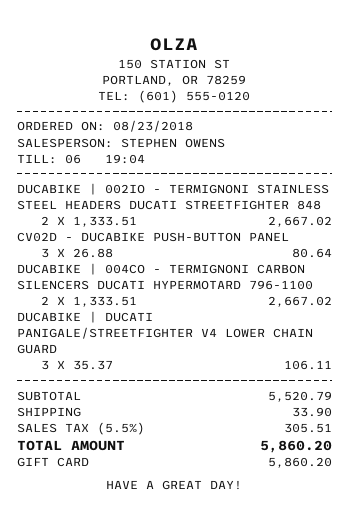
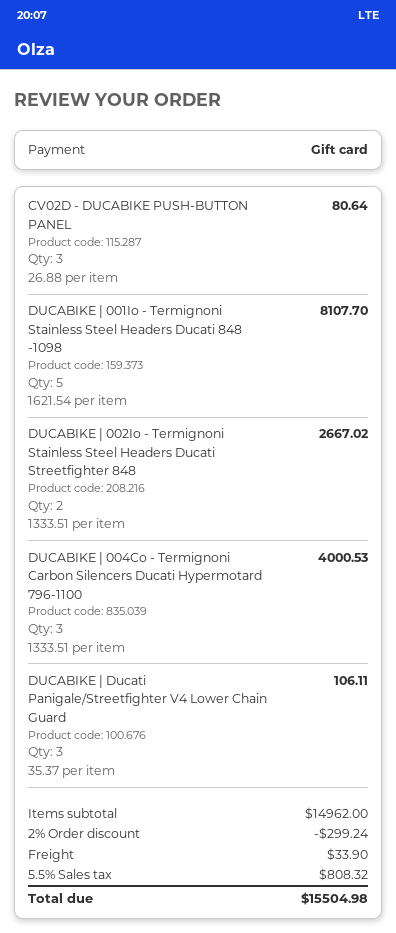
DUCABIKE | 004CO - TERMIGNONI CARBON SILENCERS DUCATI HYPERMOTARD 796-1100: 2 x 1333.51 = 2667.02 -> 3 x 1333.51 = 4000.53
DUCABIKE | 001Io - Termignoni Stainless Steel Headers Ducati 848 -1098: none -> 5 x 1621.54 = 8107.70
subtotal: 5520.79 -> 14962.00
discount: none -> 2% = 299.24
tax: 5.5% = 305.51 -> 5.5% = 808.32
total: 5860.20 -> 15504.98

